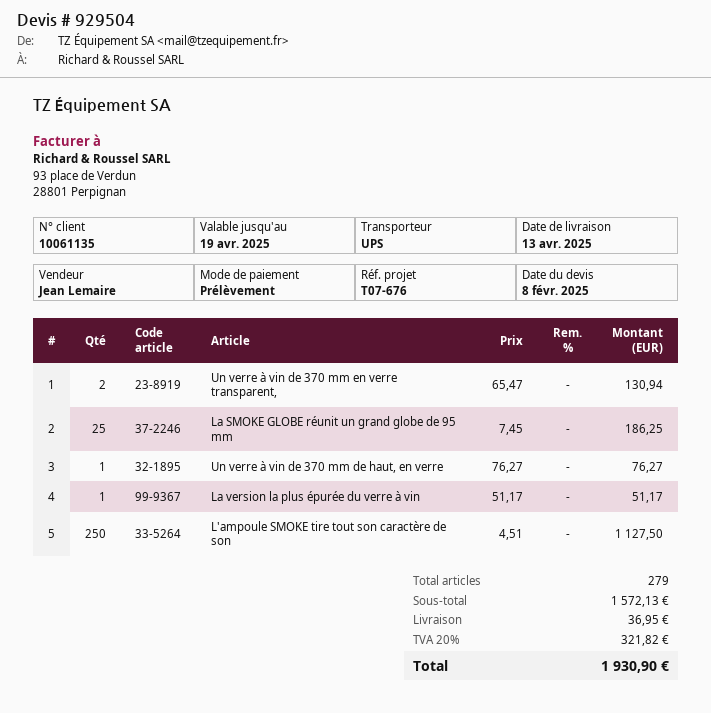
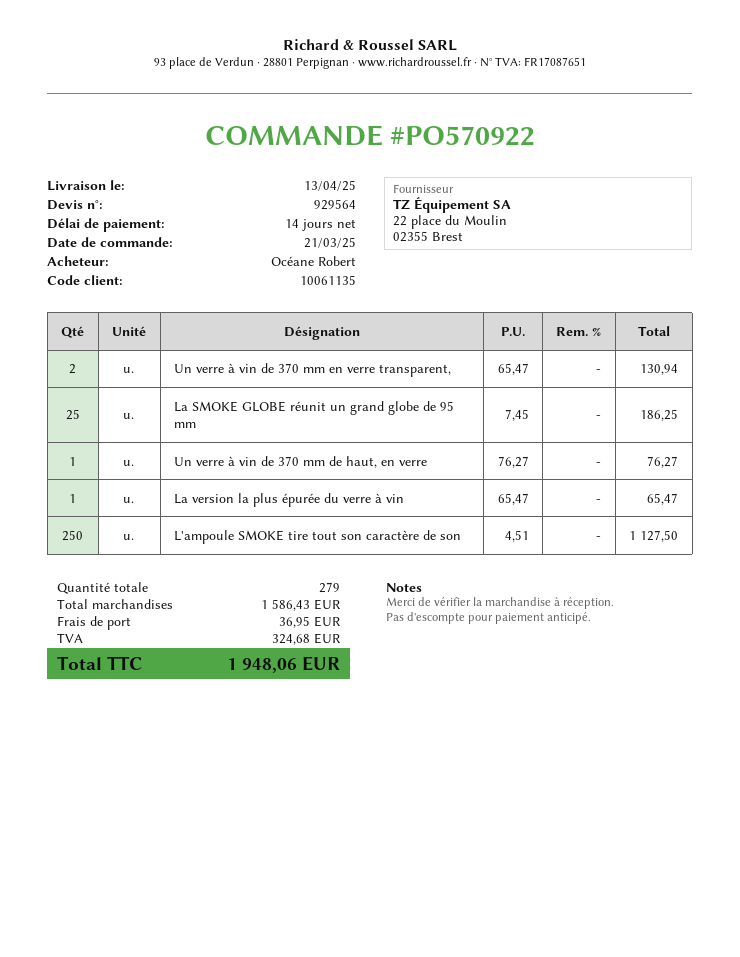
quote number: 929504 -> 929564
La version la plus épurée du verre à vin: 1 x 51.17 = 51.17 -> 1 x 65.47 = 65.47
subtotal: 1572.13 -> 1586.43
tax: 321.82 -> 324.68
total: 1930.90 -> 1948.06

